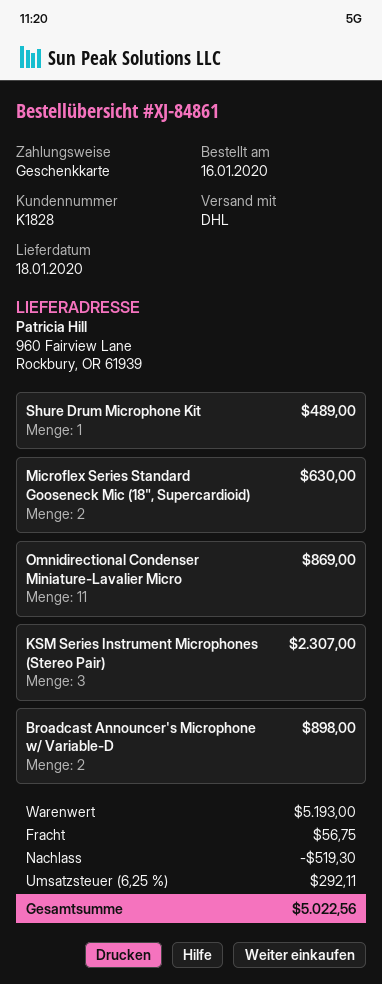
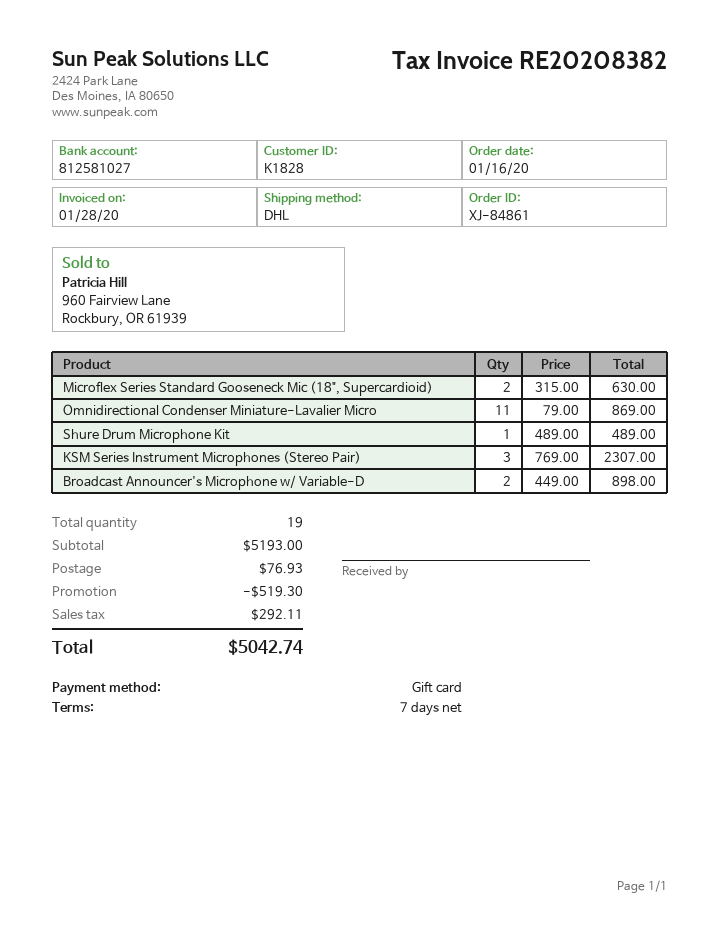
shipping: 56.75 -> 76.93
total: 5022.56 -> 5042.74

